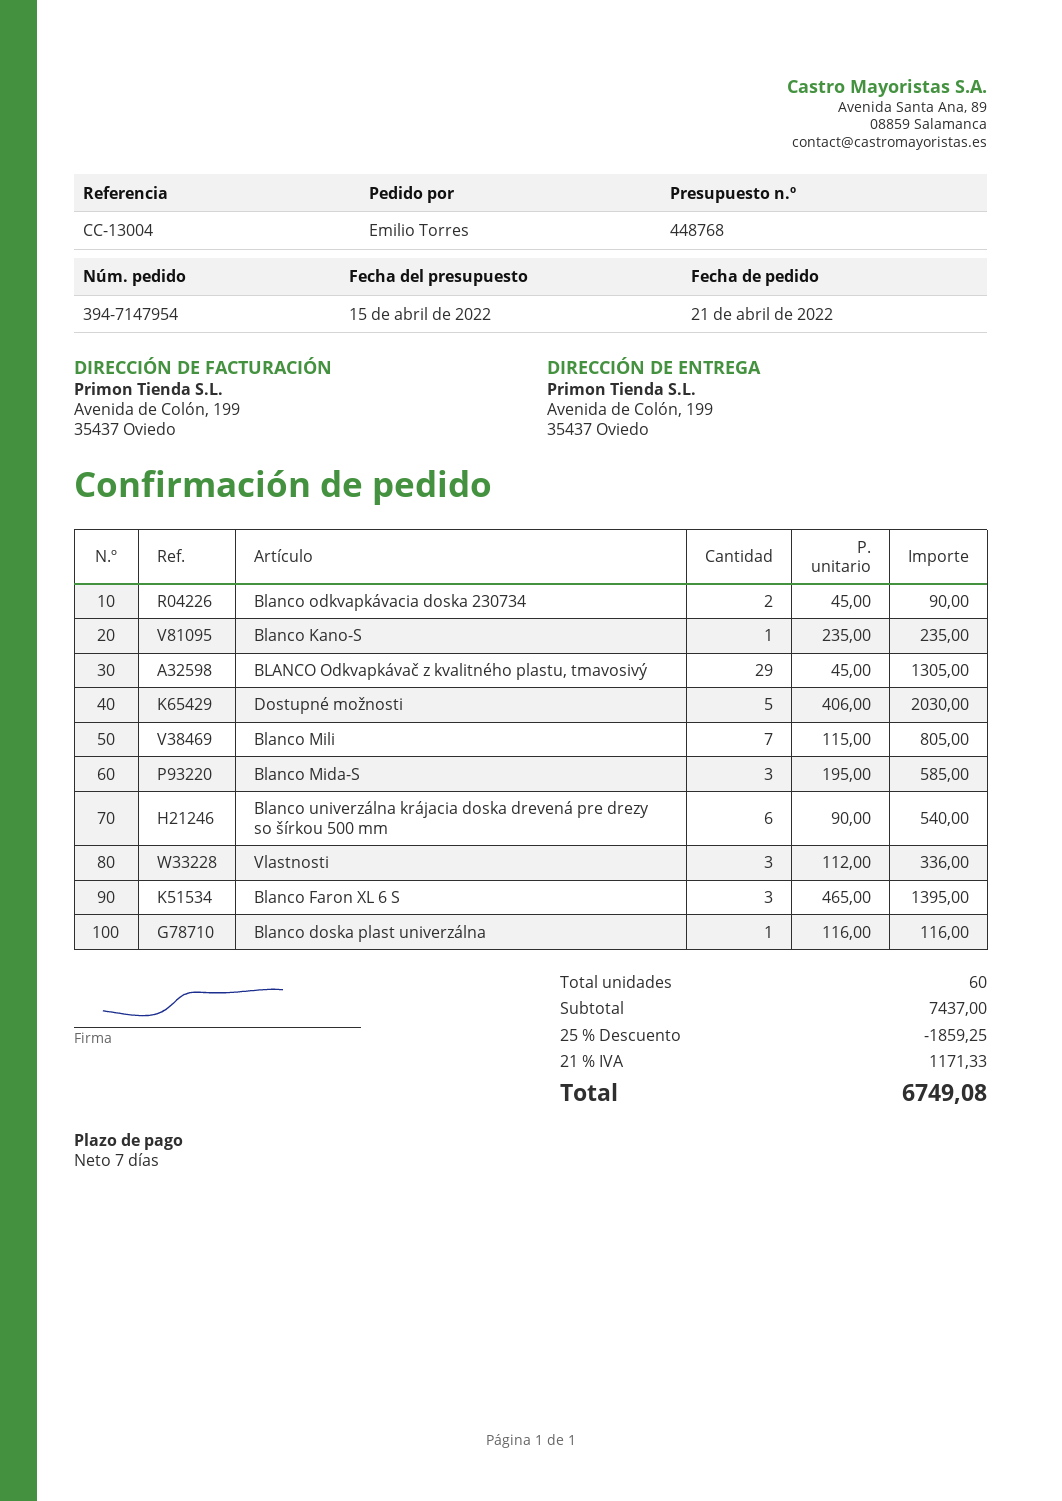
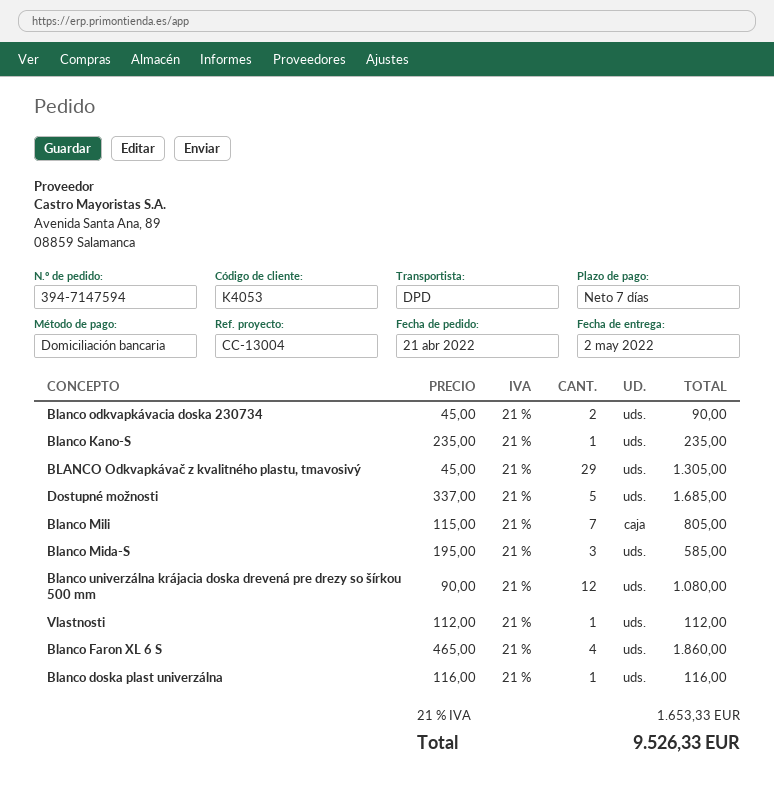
order number: 394-7147954 -> 394-7147594
Dostupné možnosti: 5 x 406.00 = 2030.00 -> 5 x 337.00 = 1685.00
Blanco univerzálna krájacia doska drevená pre drezy so šírkou 500 mm: 6 x 90.00 = 540.00 -> 12 x 90.00 = 1080.00
Vlastnosti: 3 x 112.00 = 336.00 -> 1 x 112.00 = 112.00
Blanco Faron XL 6 S: 3 x 465.00 = 1395.00 -> 4 x 465.00 = 1860.00
discount: 25% = 1859.25 -> none
tax: 21% = 1171.33 -> 21% = 1653.33
total: 6749.08 -> 9526.33

